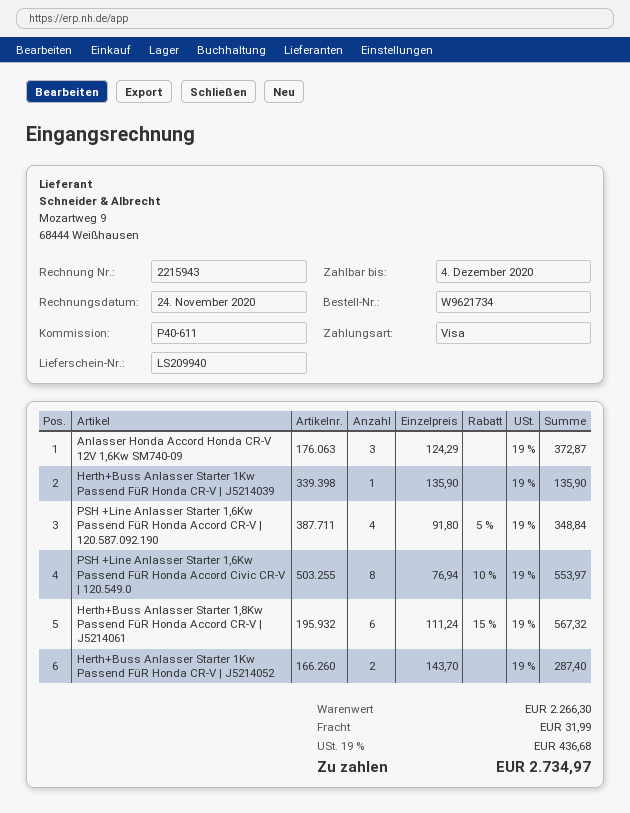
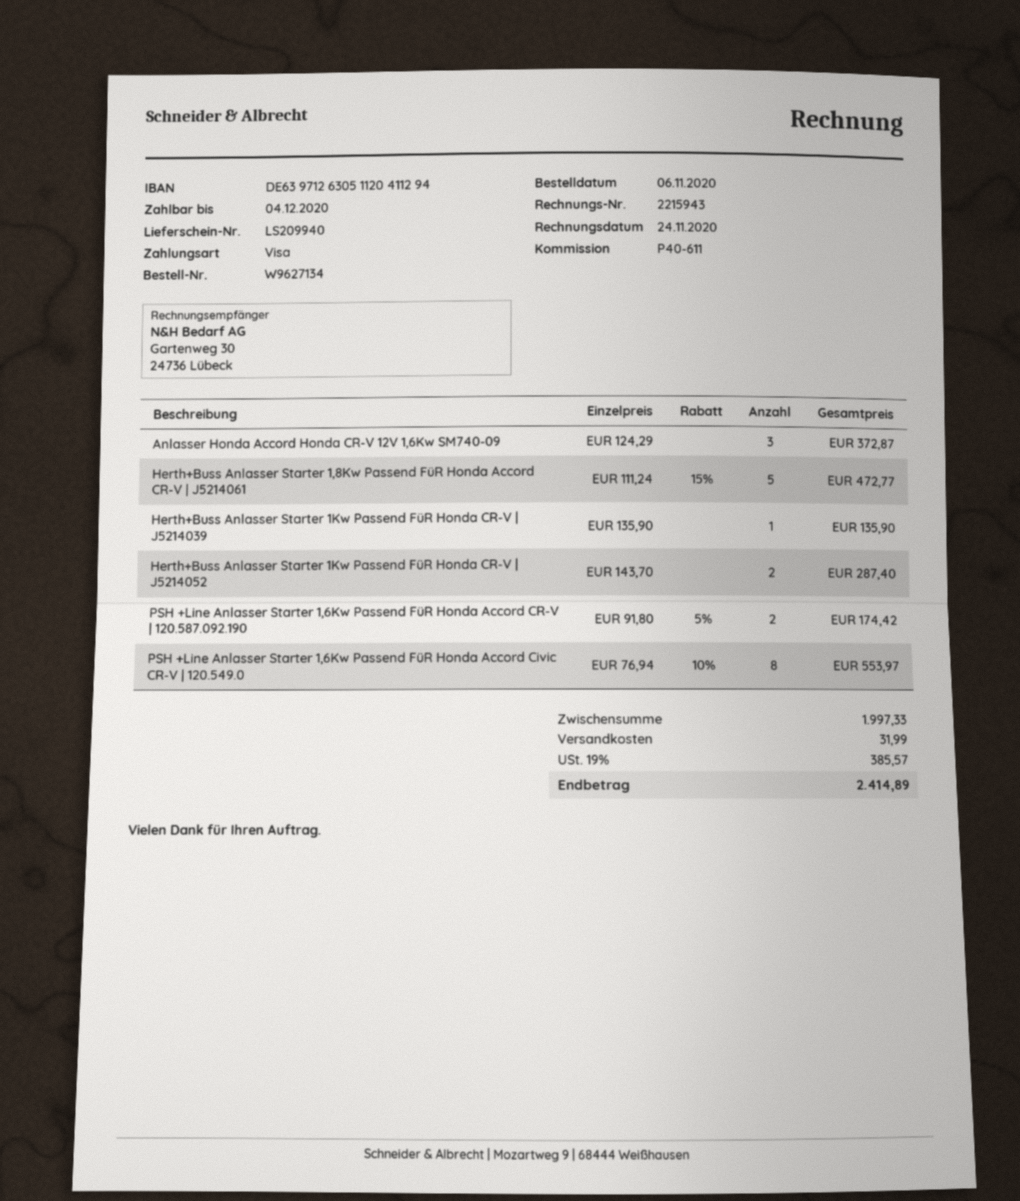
order number: W9621734 -> W9627134
PSH +Line Anlasser Starter 1,6Kw Passend FüR Honda Accord CR-V | 120.587.092.190: 4 x 91.80 - 5% = 348.84 -> 2 x 91.80 - 5% = 174.42
Herth+Buss Anlasser Starter 1,8Kw Passend FüR Honda Accord CR-V | J5214061: 6 x 111.24 - 15% = 567.32 -> 5 x 111.24 - 15% = 472.77
subtotal: 2266.30 -> 1997.33
tax: 19% = 436.68 -> 19% = 385.57
total: 2734.97 -> 2414.89

